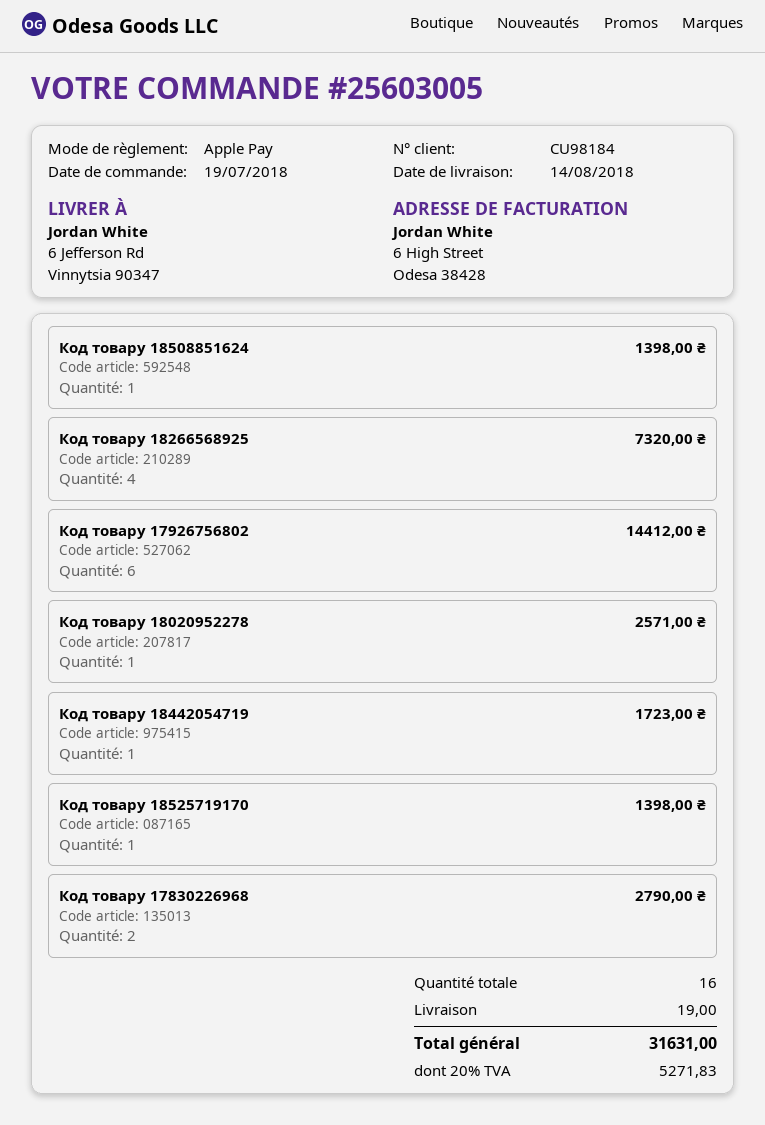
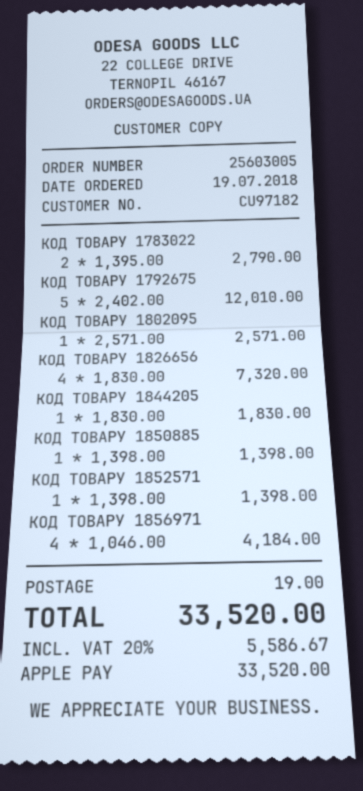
customer number: CU98184 -> CU97182
Код товару 17926756802: 6 for 14412.00 -> 5 for 12010.00
Код товару 18442054719: 1 for 1723.00 -> 1 for 1830.00
КОД ТОВАРУ 1856971: none -> 4 for 4184.00
tax: 20% = 5271.83 -> 20% = 5586.67
total: 31631.00 -> 33520.00

